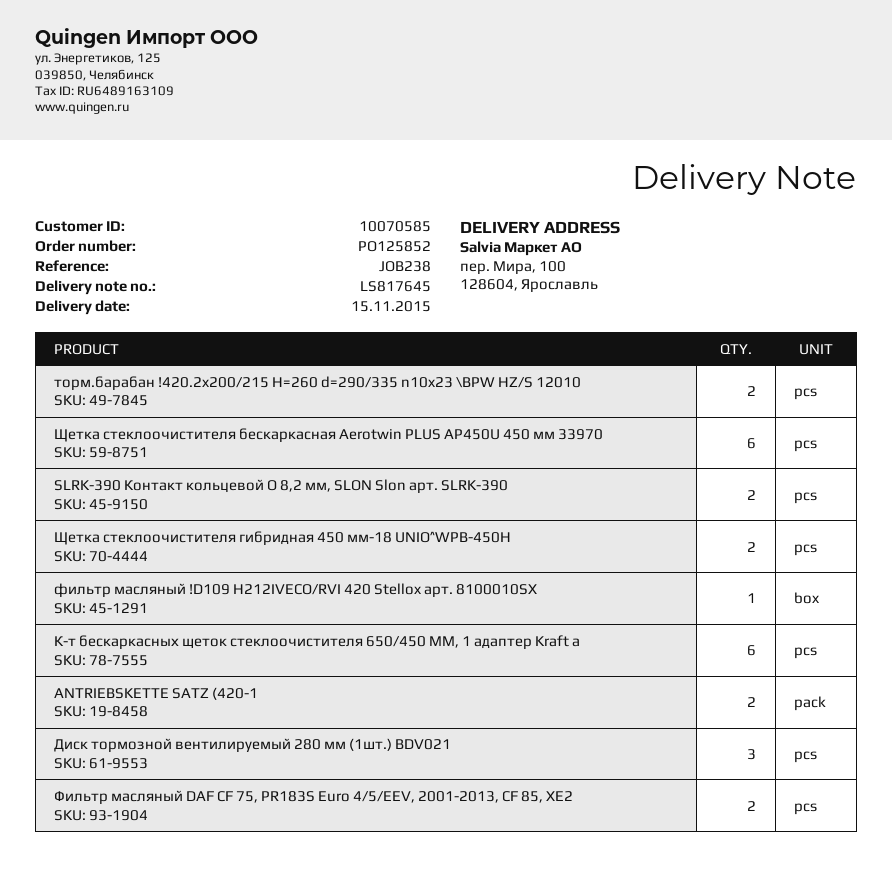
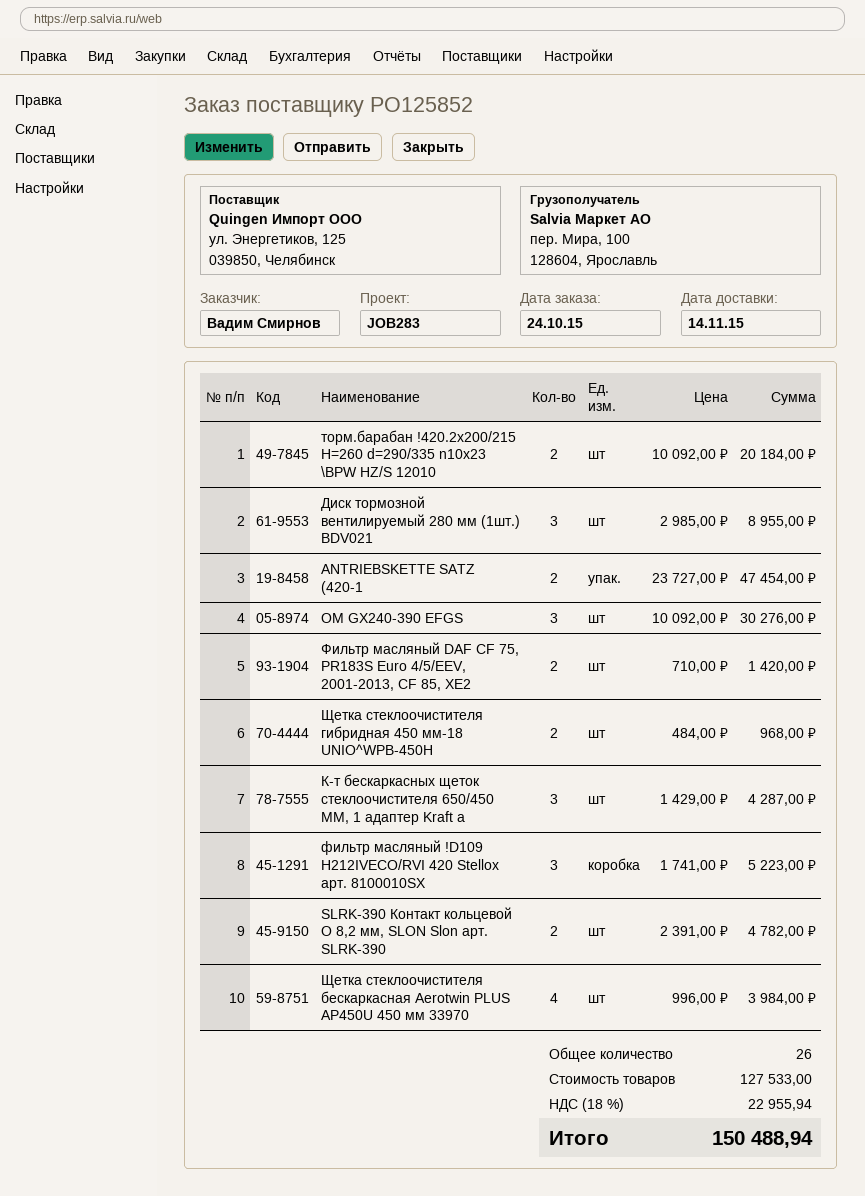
delivery date: 2015-11-15 -> 2015-11-14
reference: JOB238 -> JOB283
Щетка стеклоочистителя бескаркасная Aerotwin PLUS AP450U 450 мм 33970: 6 -> 4
фильтр масляный !D109 H212IVECO/RVI 420 Stellox арт. 8100010SX: 1 -> 3
К-т бескаркасных щеток стеклоочистителя 650/450 ММ, 1 адаптер Kraft а: 6 -> 3
OM GX240-390 EFGS: none -> 3

